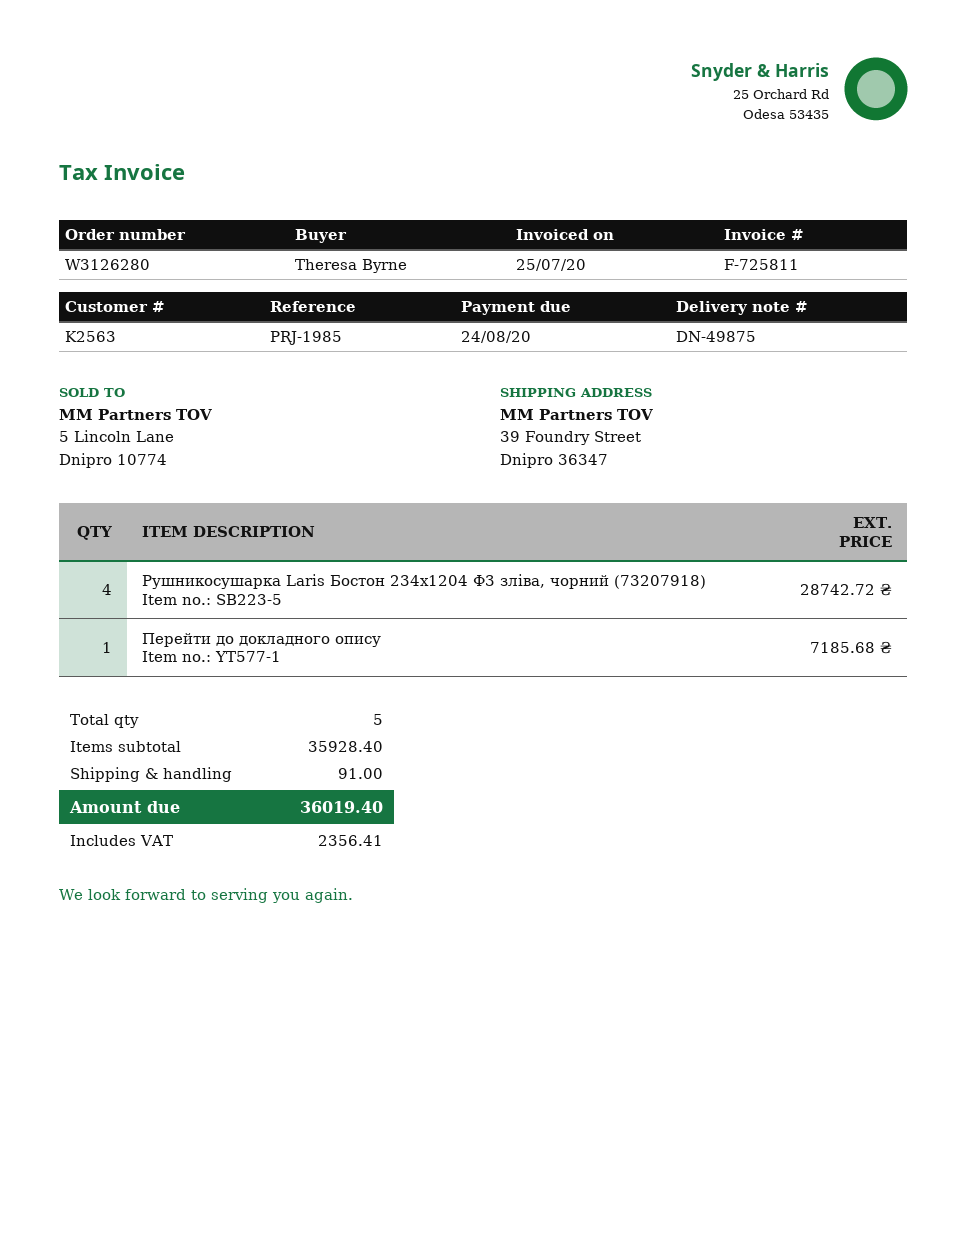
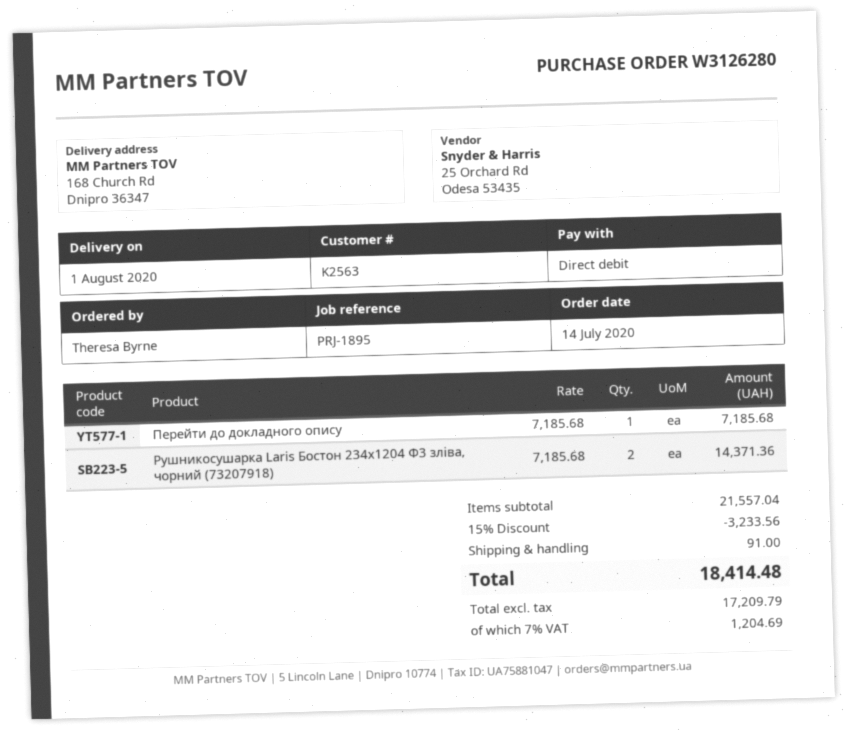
reference: PRJ-1985 -> PRJ-1895
ship to: 39 Foundry Street, Dnipro 36347 -> 168 Church Rd, Dnipro 36347
Рушникосушарка Laris Бостон 234x1204 Ф3 зліва, чорний (73207918): 4 for 28742.72 -> 2 for 14371.36
subtotal: 35928.40 -> 21557.04
discount: none -> 15% = 3233.56
tax: 2356.41 -> 1204.69
total: 36019.40 -> 18414.48

